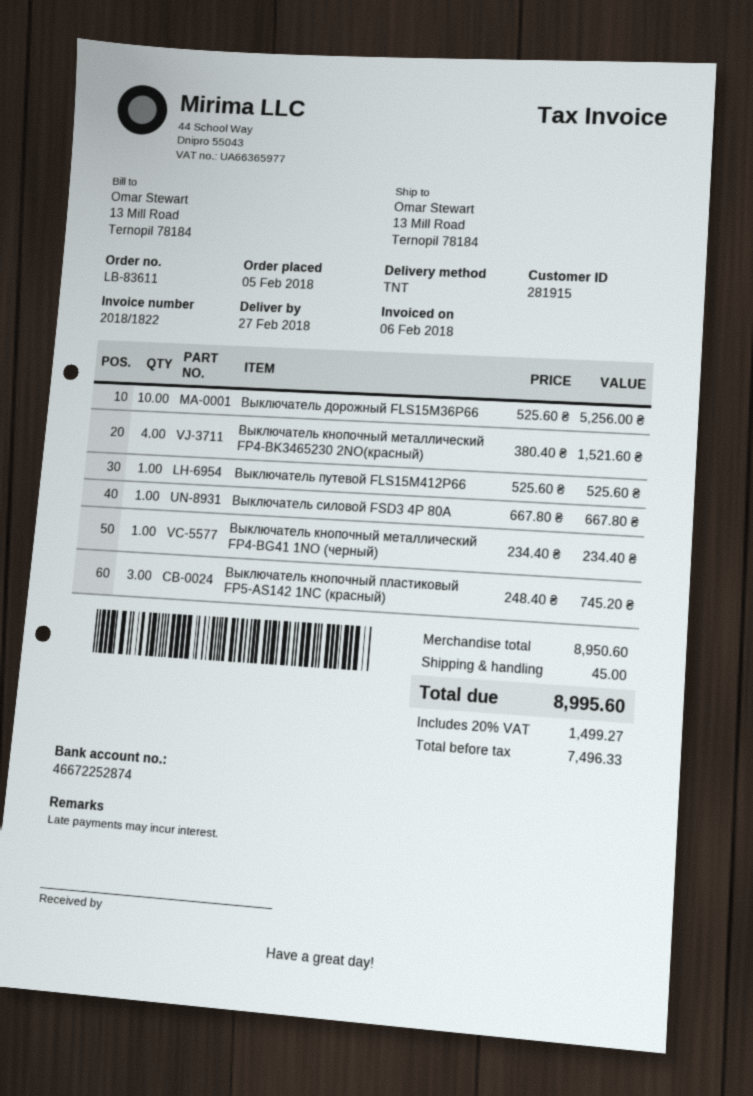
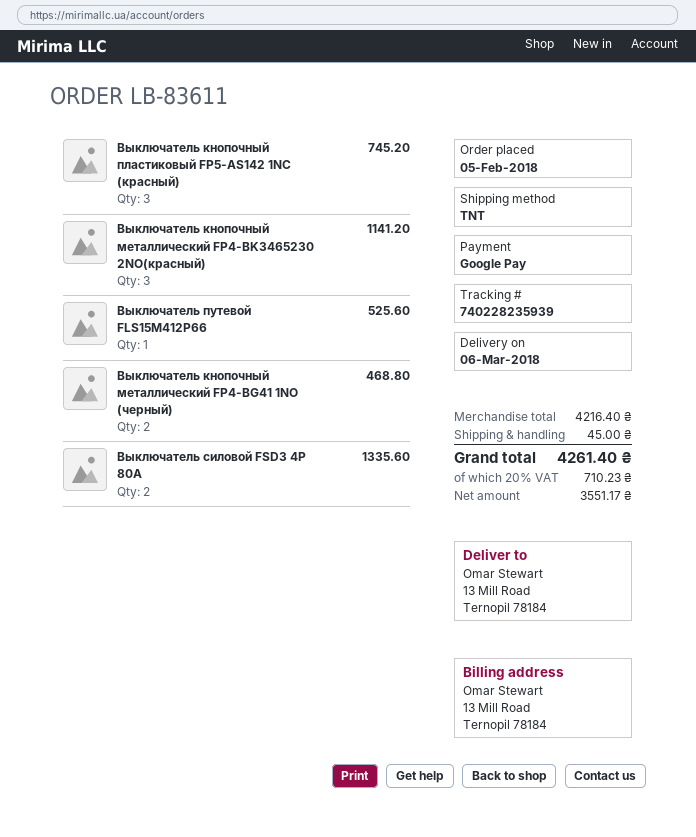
delivery date: 2018-02-27 -> 2018-03-06
Выключатель дорожный FLS15M36P66: 10 for 5256.00 -> none
Выключатель кнопочный металлический FP4-BK3465230 2NО(красный): 4 for 1521.60 -> 3 for 1141.20
Выключатель силовой FSD3 4P 80A: 1 for 667.80 -> 2 for 1335.60
Выключатель кнопочный металлический FP4-BG41 1NO (черный): 1 for 234.40 -> 2 for 468.80
subtotal: 8950.60 -> 4216.40
net: 7496.33 -> 3551.17
tax: 20% = 1499.27 -> 20% = 710.23
total: 8995.60 -> 4261.40

